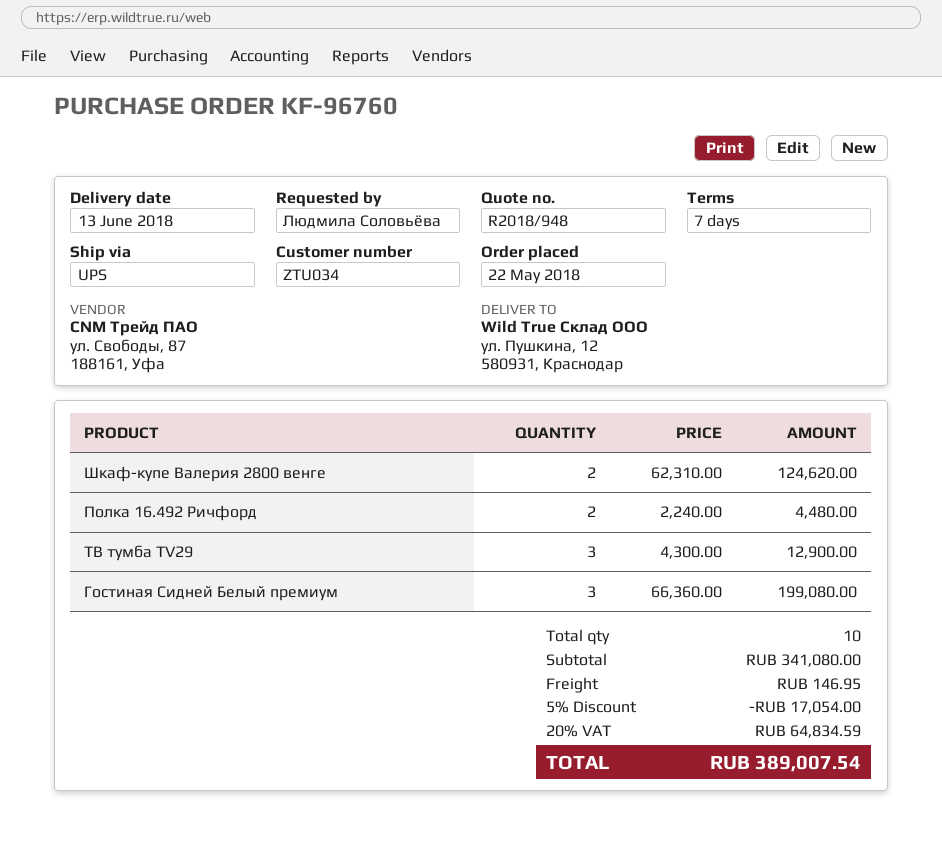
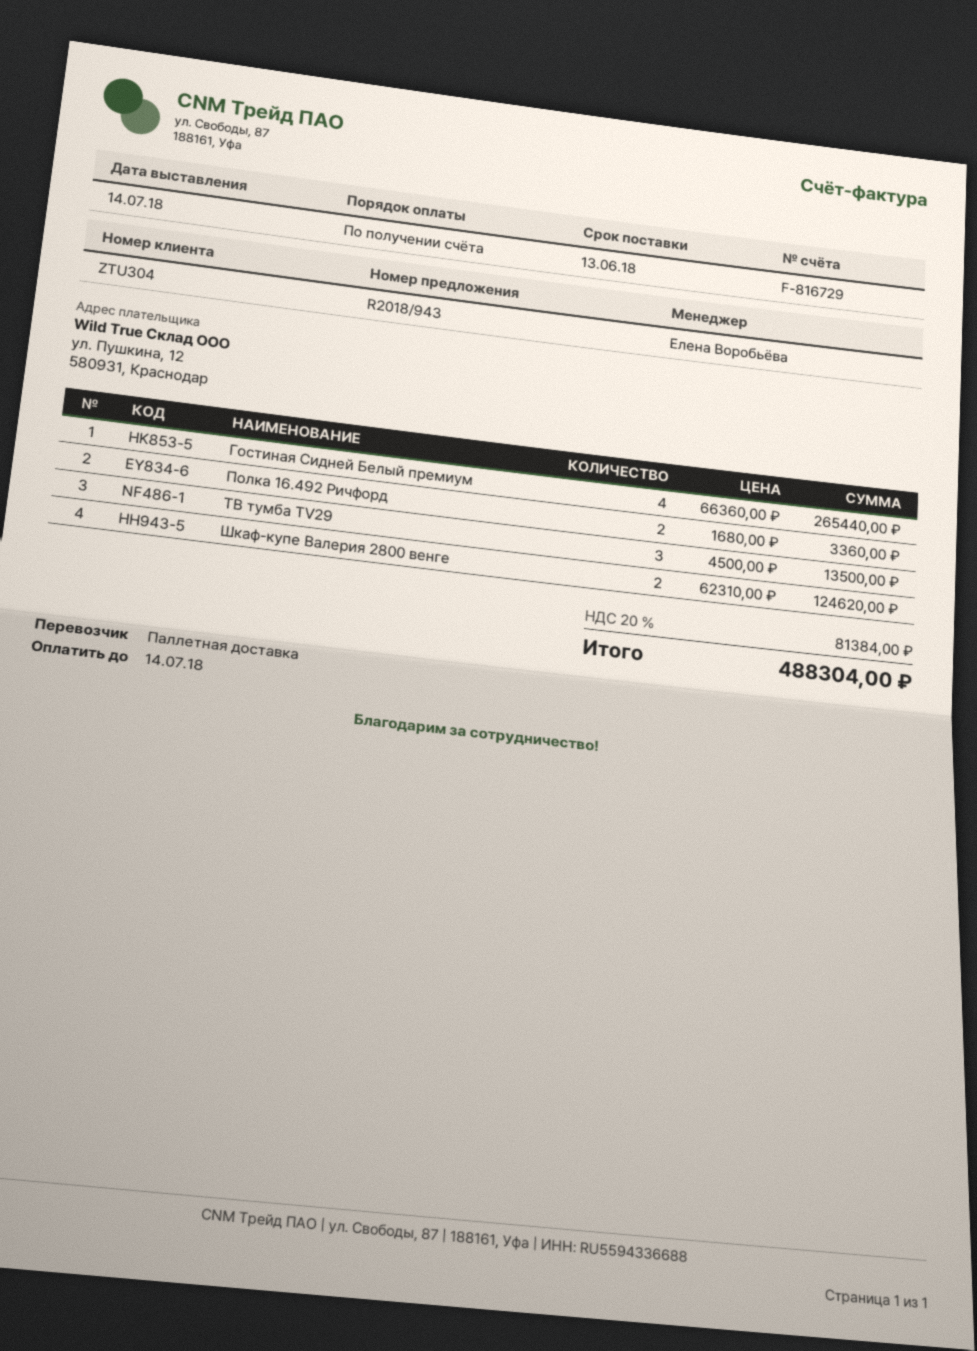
quote number: R2018/948 -> R2018/943
payment terms: 7 days -> on receipt
customer number: ZTU034 -> ZTU304
shipping method: UPS -> pallet freight
Полка 16.492 Ричфорд: 2 x 2240.00 = 4480.00 -> 2 x 1680.00 = 3360.00
ТВ тумба TV29: 3 x 4300.00 = 12900.00 -> 3 x 4500.00 = 13500.00
Гостиная Сидней Белый премиум: 3 x 66360.00 = 199080.00 -> 4 x 66360.00 = 265440.00
discount: 5% = 17054.00 -> none
shipping: 146.95 -> none
tax: 20% = 64834.59 -> 20% = 81384.00
total: 389007.54 -> 488304.00

